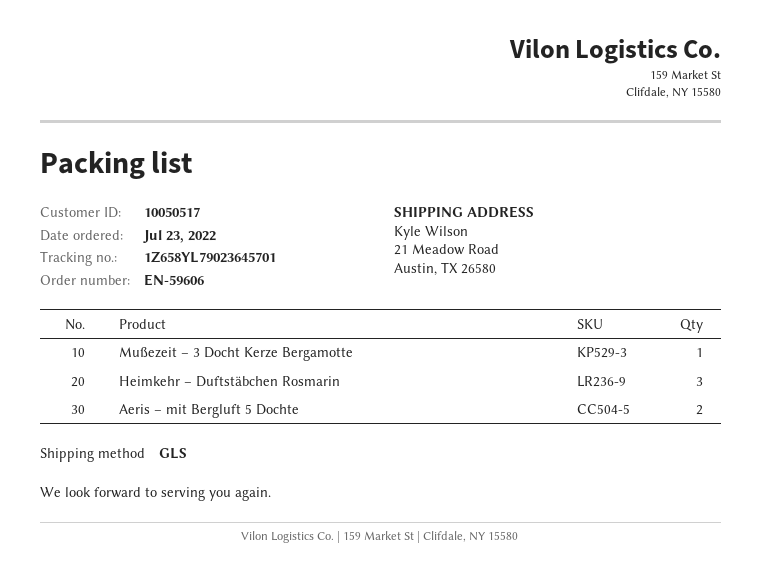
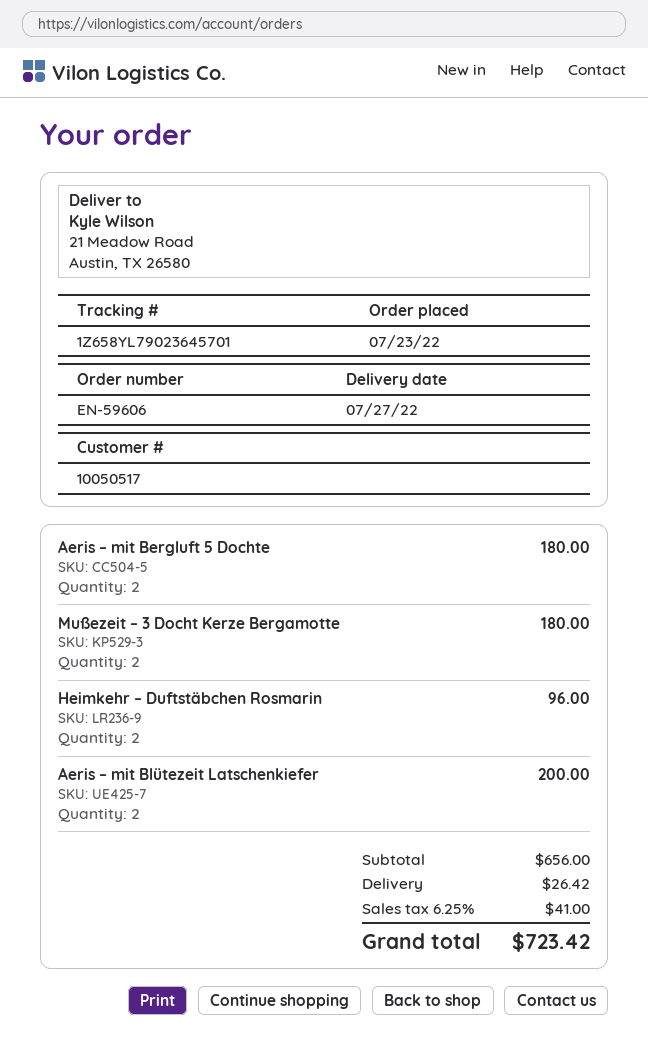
Mußezeit – 3 Docht Kerze Bergamotte: 1 -> 2
Heimkehr – Duftstäbchen Rosmarin: 3 -> 2
Aeris – mit Blütezeit Latschenkiefer: none -> 2

